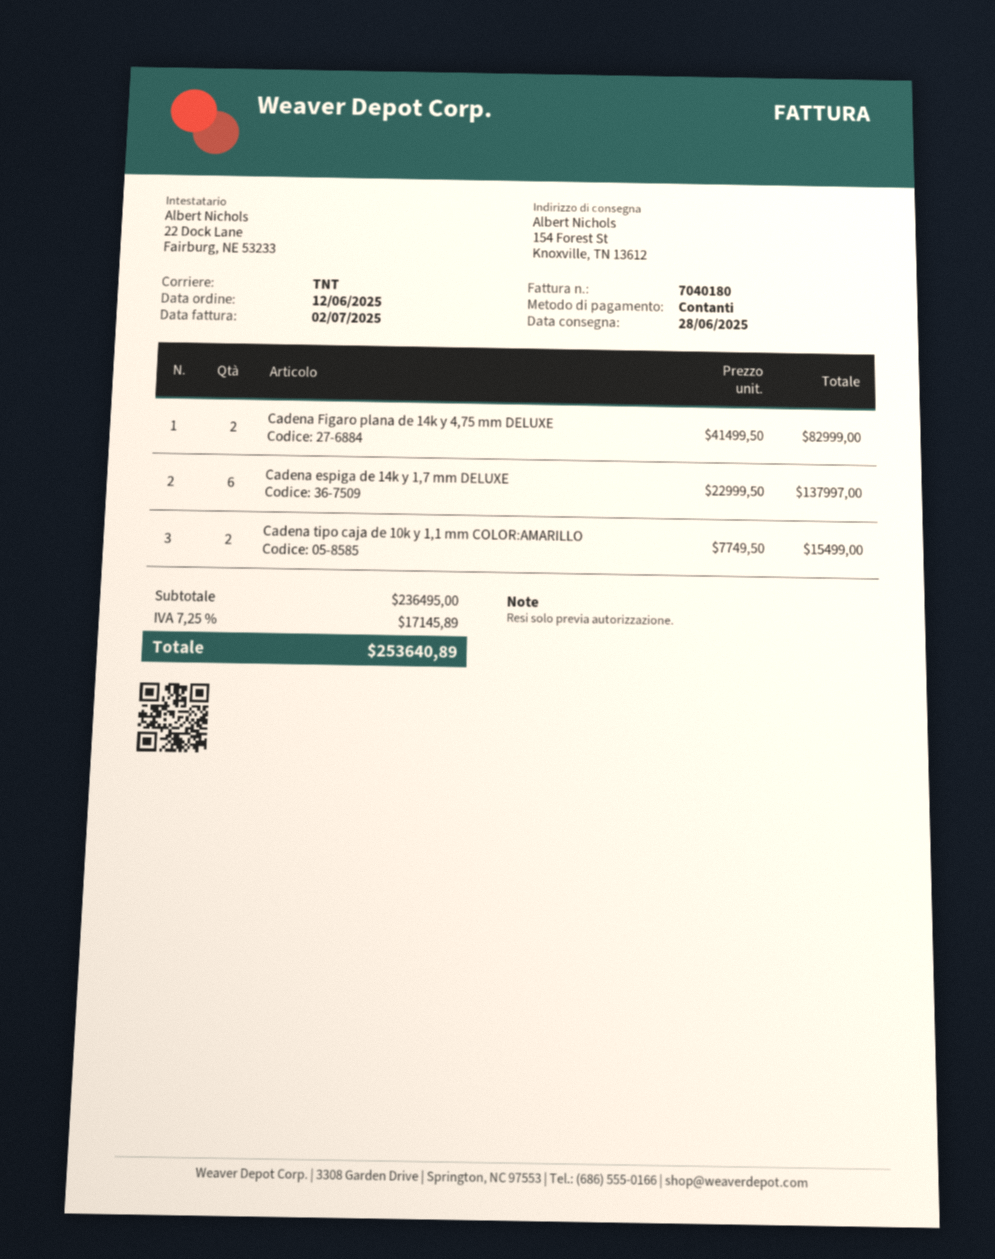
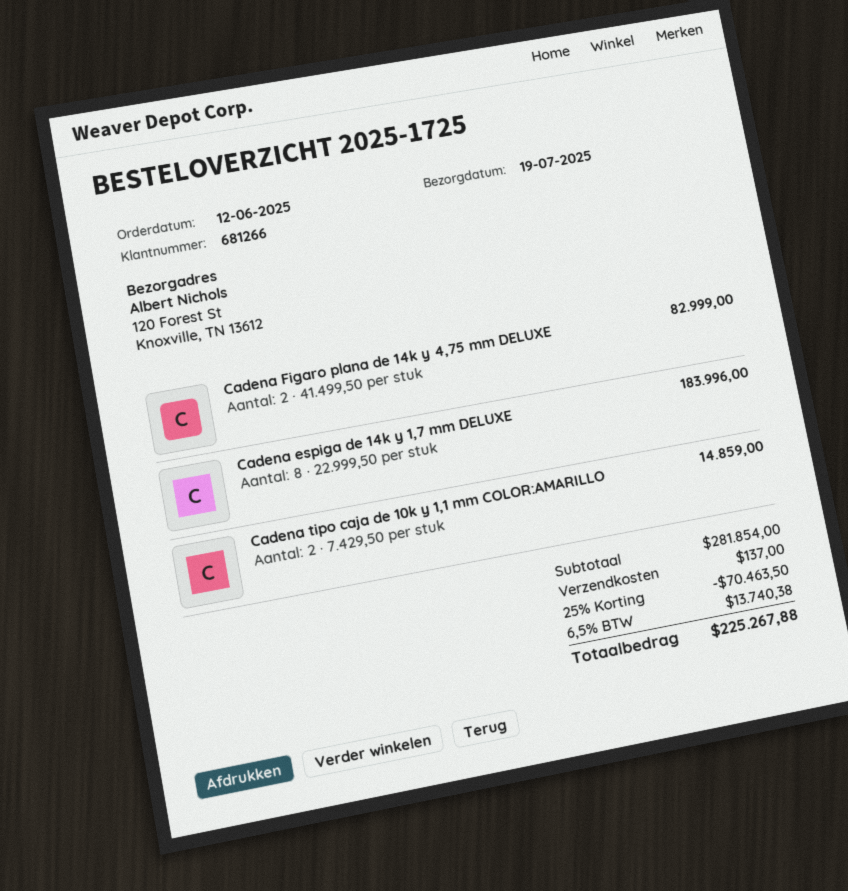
delivery date: 2025-06-28 -> 2025-07-19
ship to: 154 Forest St, Knoxville, TN 13612 -> 120 Forest St, Knoxville, TN 13612
Cadena espiga de 14k y 1,7 mm DELUXE: 6 x 22999.50 = 137997.00 -> 8 x 22999.50 = 183996.00
Cadena tipo caja de 10k y 1,1 mm COLOR:AMARILLO: 2 x 7749.50 = 15499.00 -> 2 x 7429.50 = 14859.00
subtotal: 236495.00 -> 281854.00
discount: none -> 25% = 70463.50
shipping: none -> 137.00
tax: 7.25% = 17145.89 -> 6.5% = 13740.38
total: 253640.89 -> 225267.88

